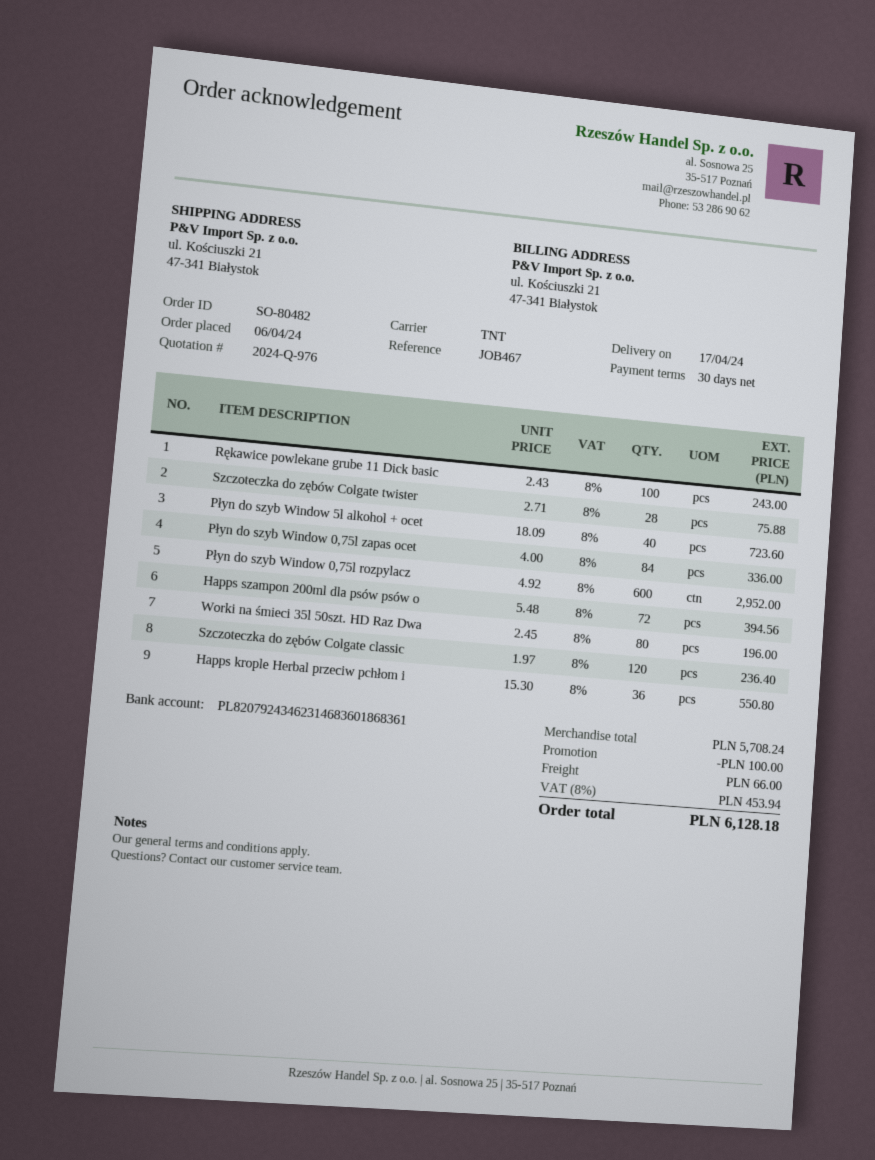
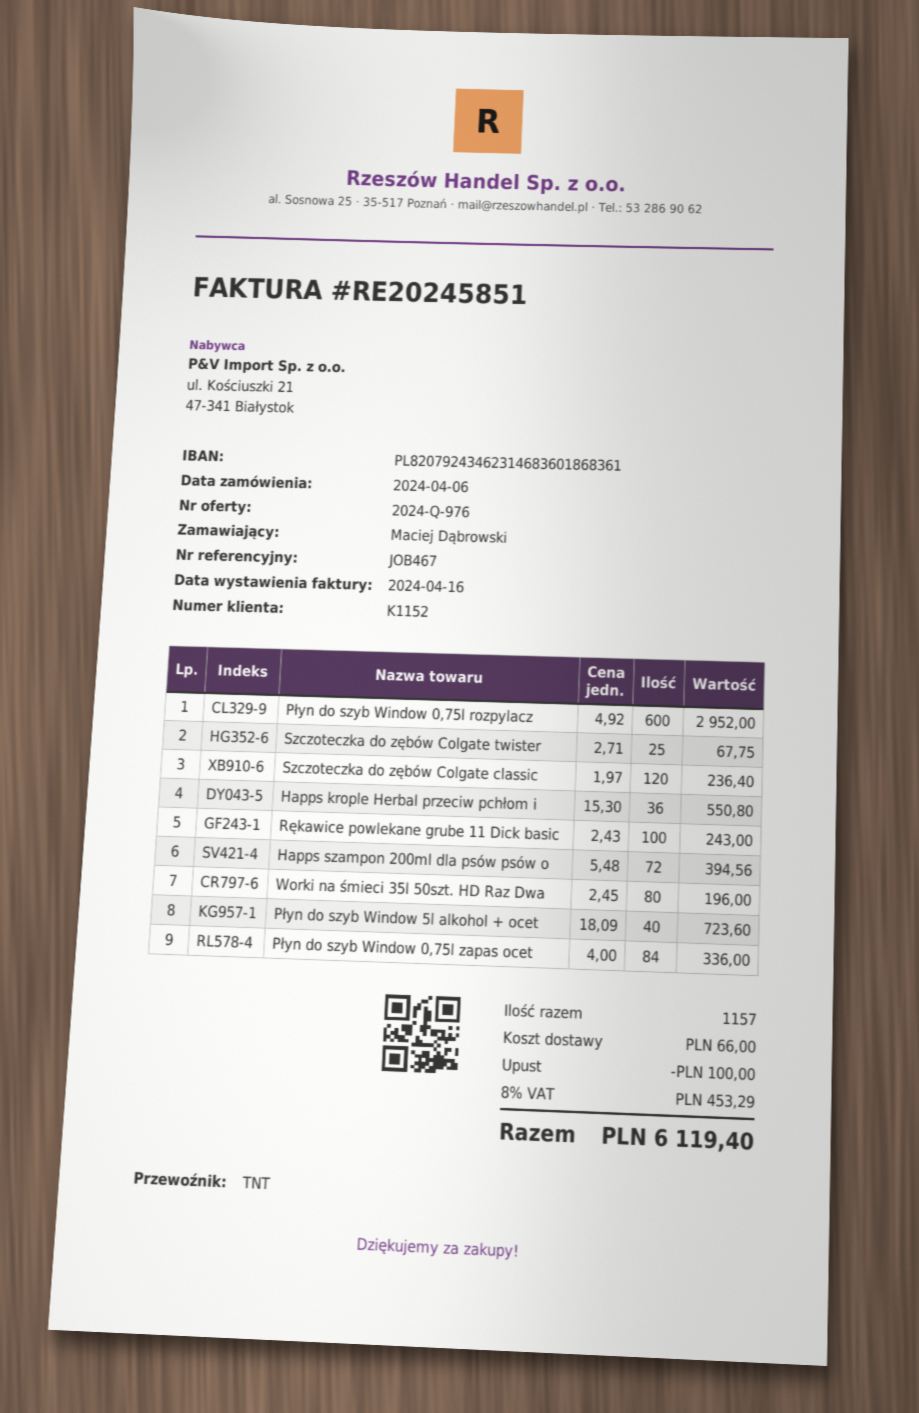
Szczoteczka do zębów Colgate twister: 28 x 2.71 = 75.88 -> 25 x 2.71 = 67.75
tax: 8% = 453.94 -> 8% = 453.29
total: 6128.18 -> 6119.40

